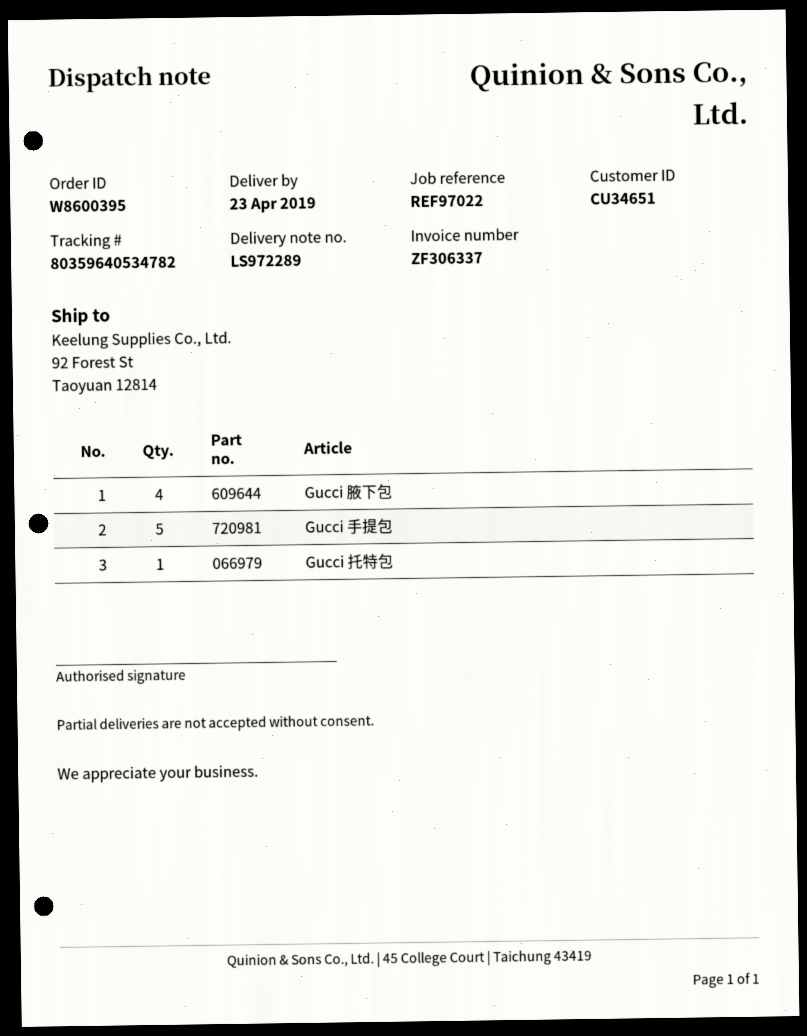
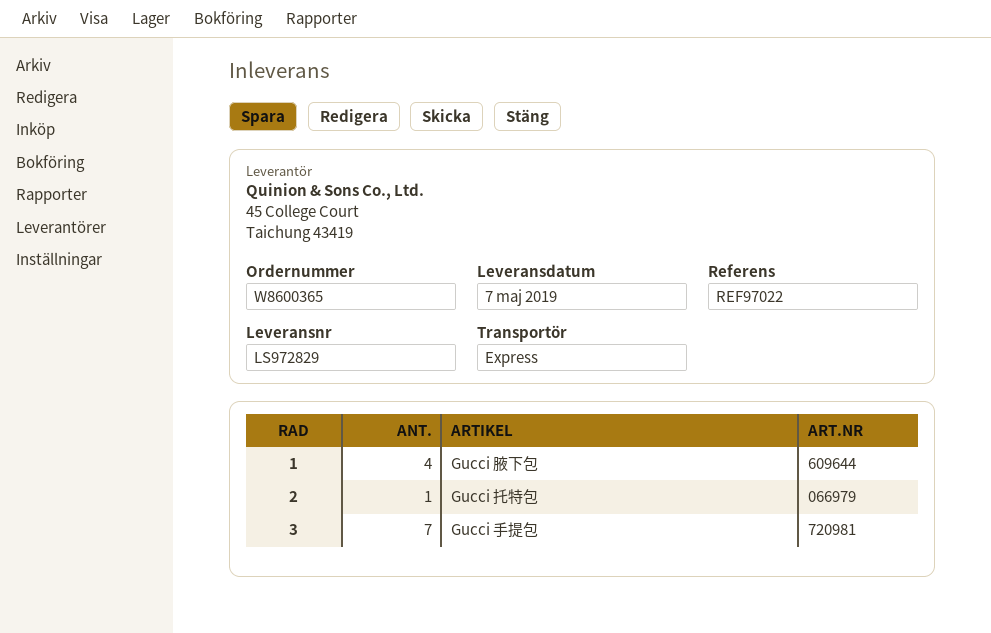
order number: W8600395 -> W8600365
delivery note number: LS972289 -> LS972829
delivery date: 2019-04-23 -> 2019-05-07
Gucci 手提包: 5 -> 7

